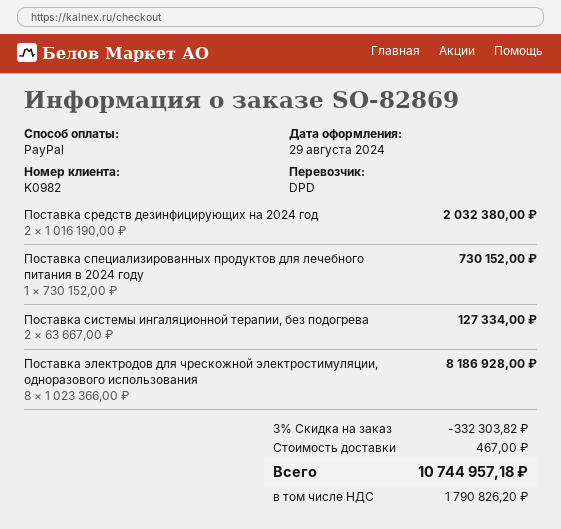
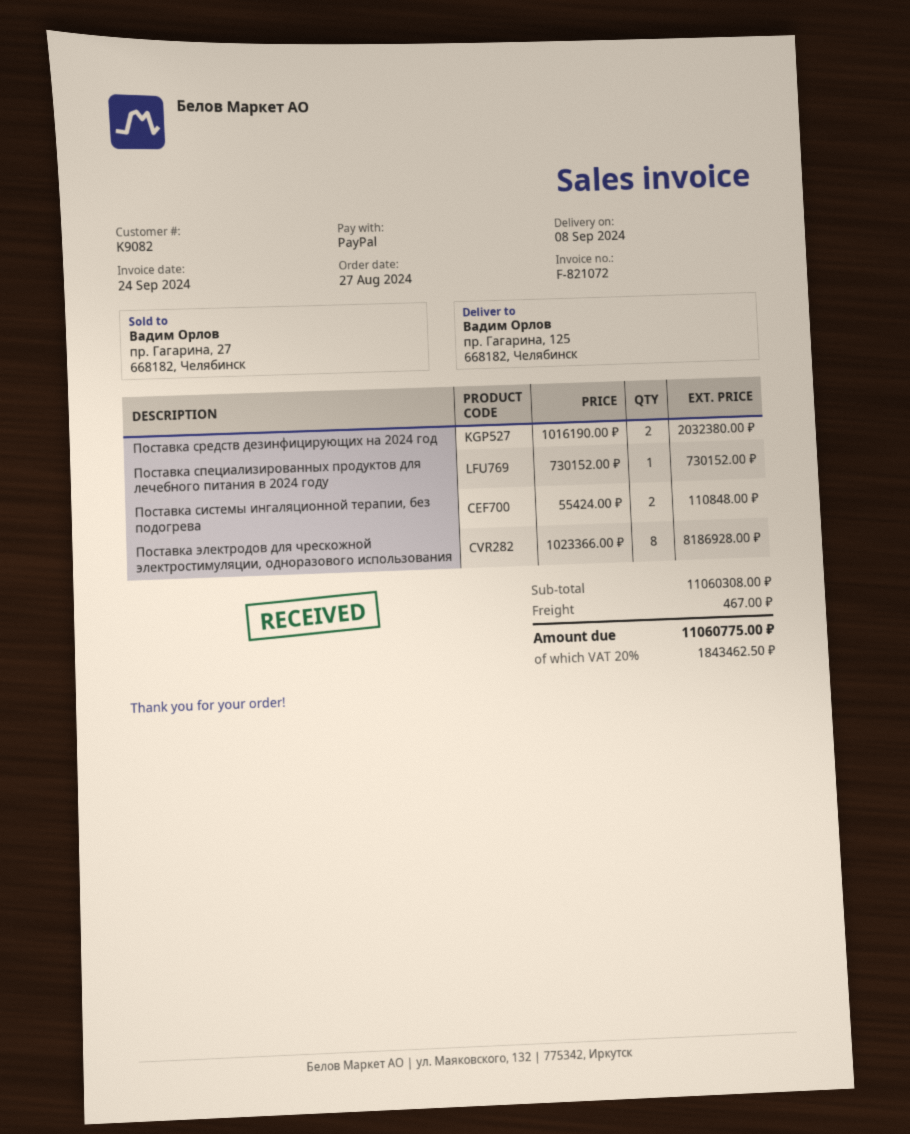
order date: 2024-08-29 -> 2024-08-27
customer number: K0982 -> K9082
Поставка системы ингаляционной терапии, без подогрева: 2 x 63667.00 = 127334.00 -> 2 x 55424.00 = 110848.00
discount: 3% = 332303.82 -> none
tax: 1790826.20 -> 1843462.50
total: 10744957.18 -> 11060775.00

